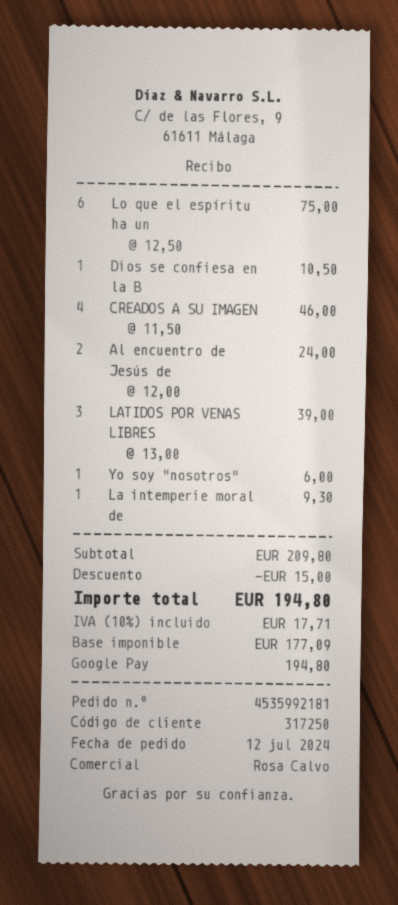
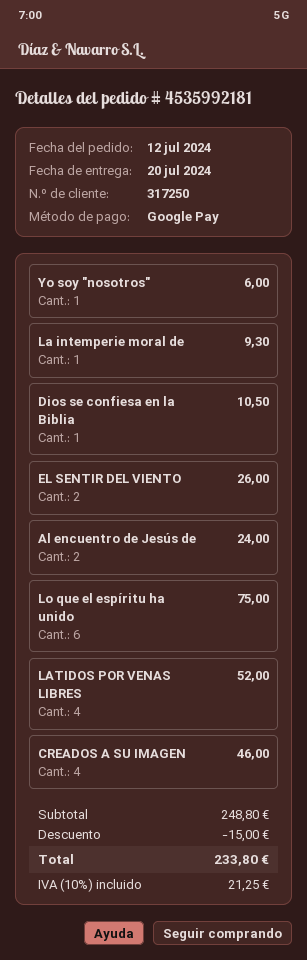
LATIDOS POR VENAS LIBRES: 3 for 39.00 -> 4 for 52.00
EL SENTIR DEL VIENTO: none -> 2 for 26.00
subtotal: 209.80 -> 248.80
tax: 10% = 17.71 -> 10% = 21.25
total: 194.80 -> 233.80

